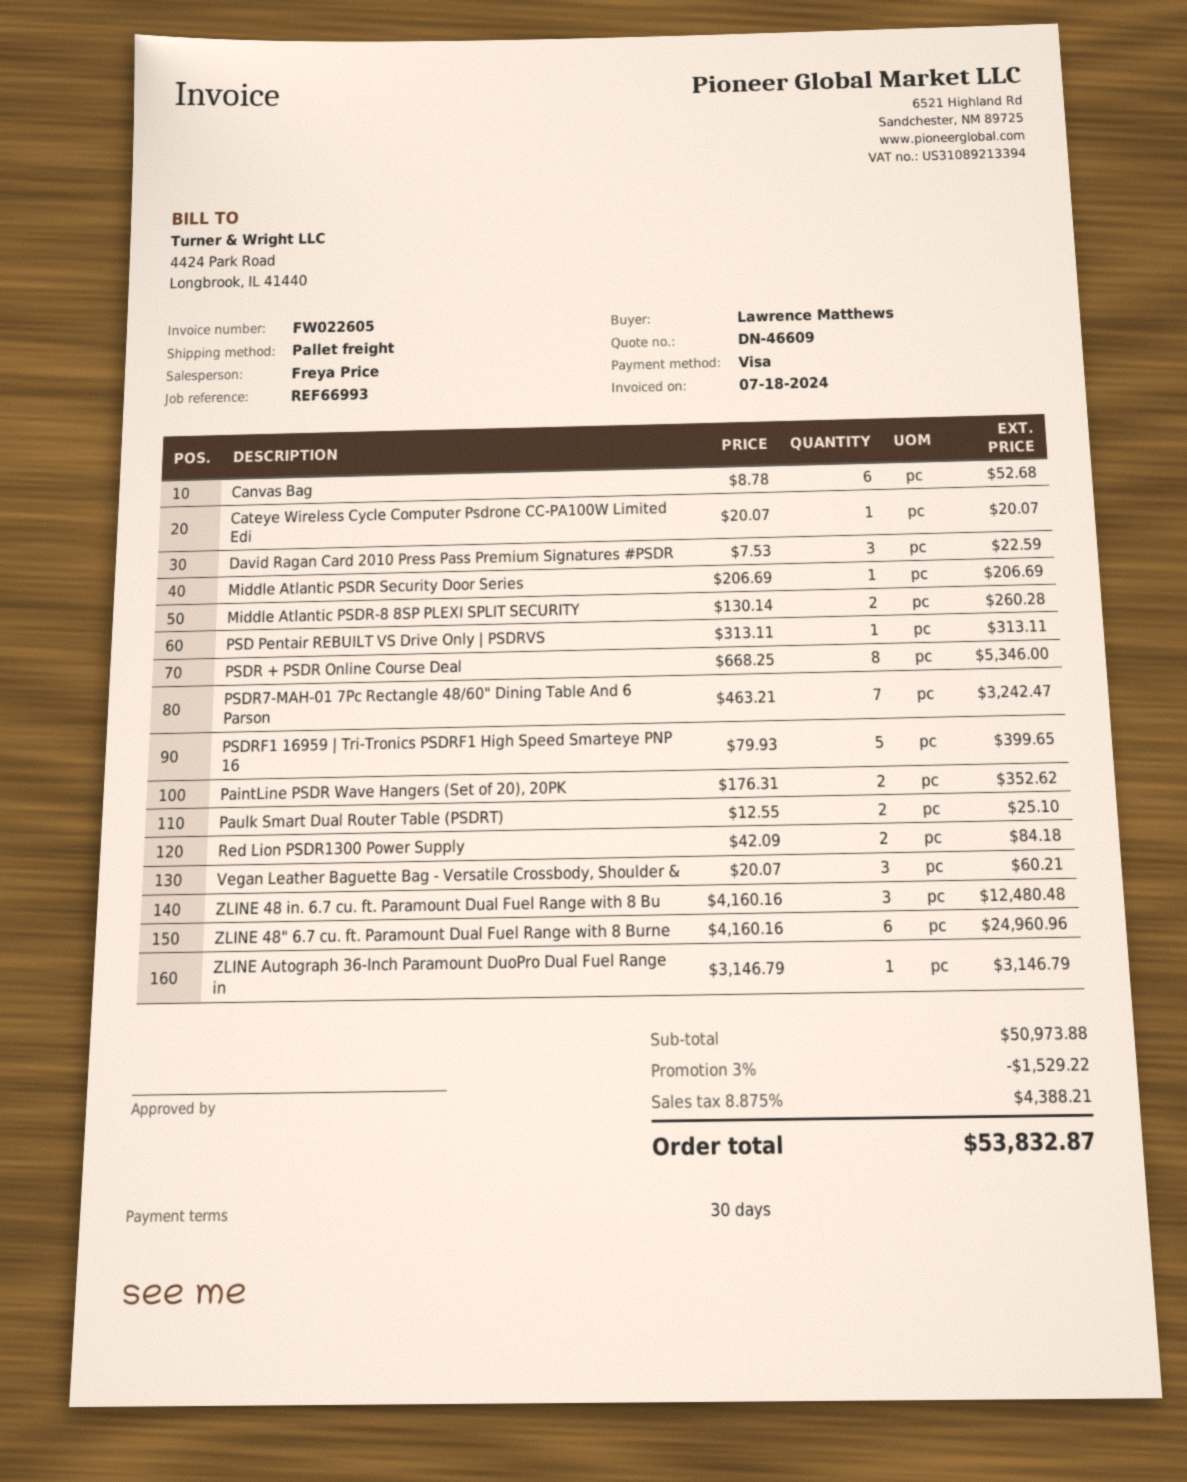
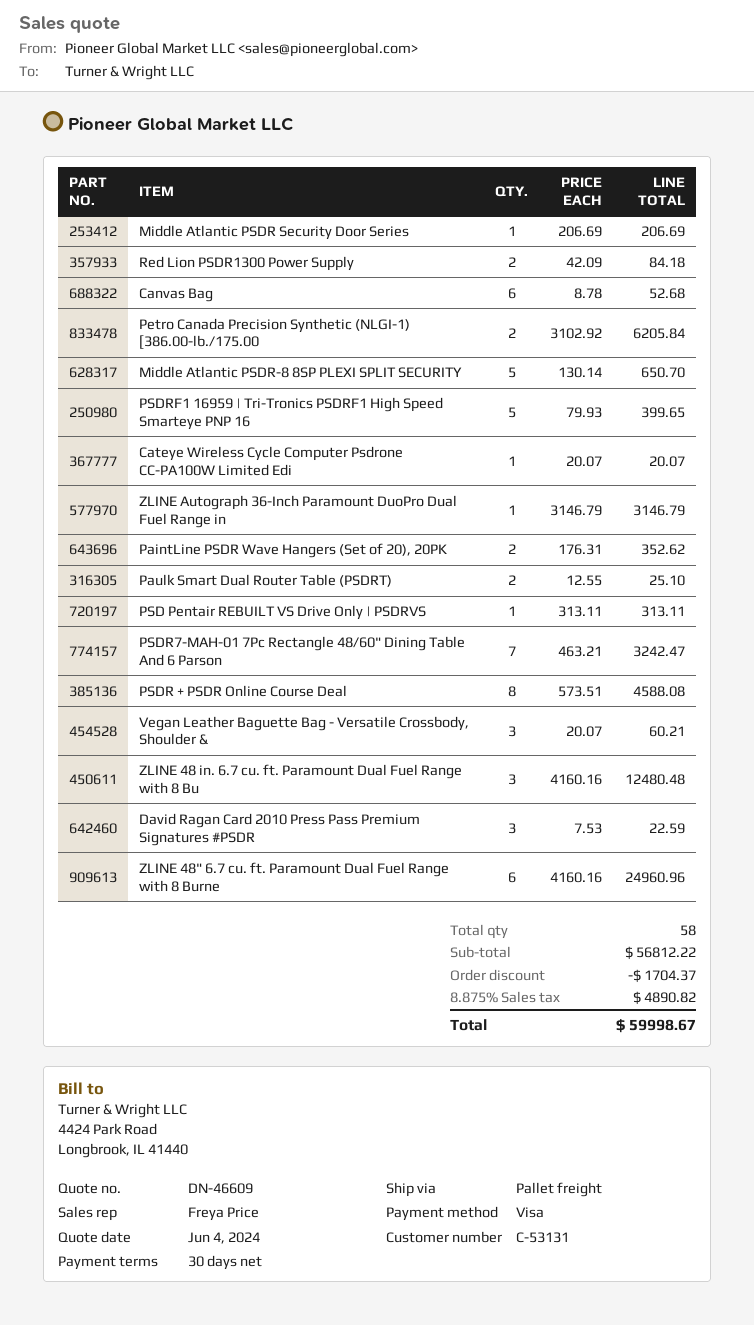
Middle Atlantic PSDR-8 8SP PLEXI SPLIT SECURITY: 2 x 130.14 = 260.28 -> 5 x 130.14 = 650.70
PSDR + PSDR Online Course Deal: 8 x 668.25 = 5346.00 -> 8 x 573.51 = 4588.08
Petro Canada Precision Synthetic (NLGI-1) [386.00-lb./175.00: none -> 2 x 3102.92 = 6205.84
subtotal: 50973.88 -> 56812.22
discount: 1529.22 -> 1704.37
tax: 8.875% = 4388.21 -> 8.875% = 4890.82
total: 53832.87 -> 59998.67

